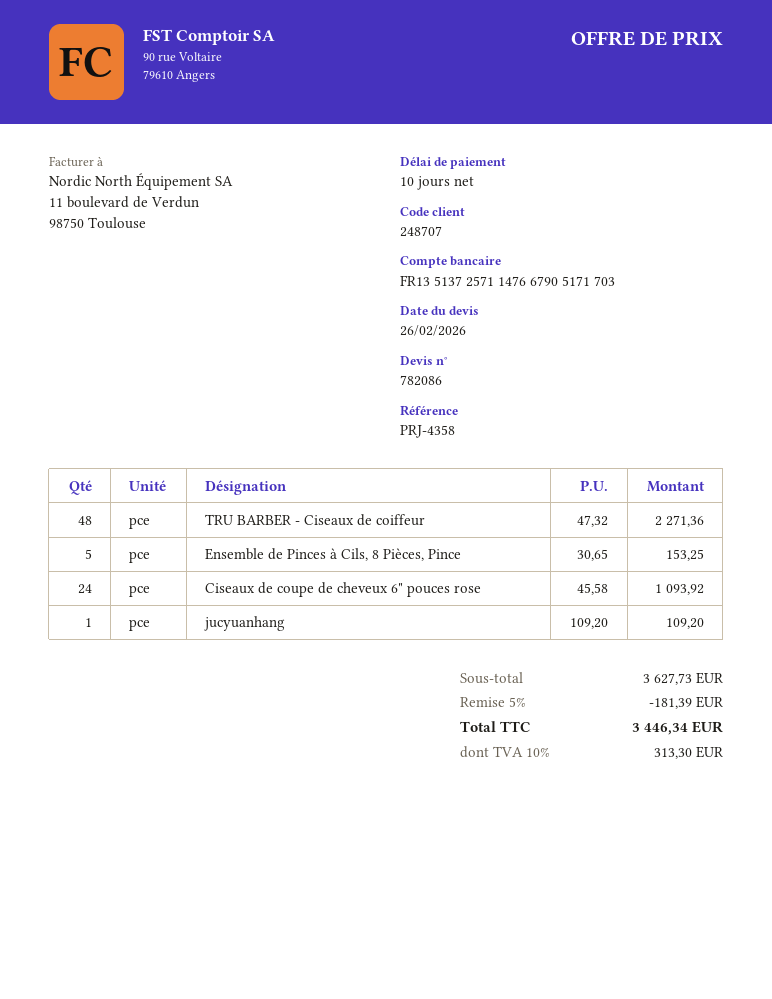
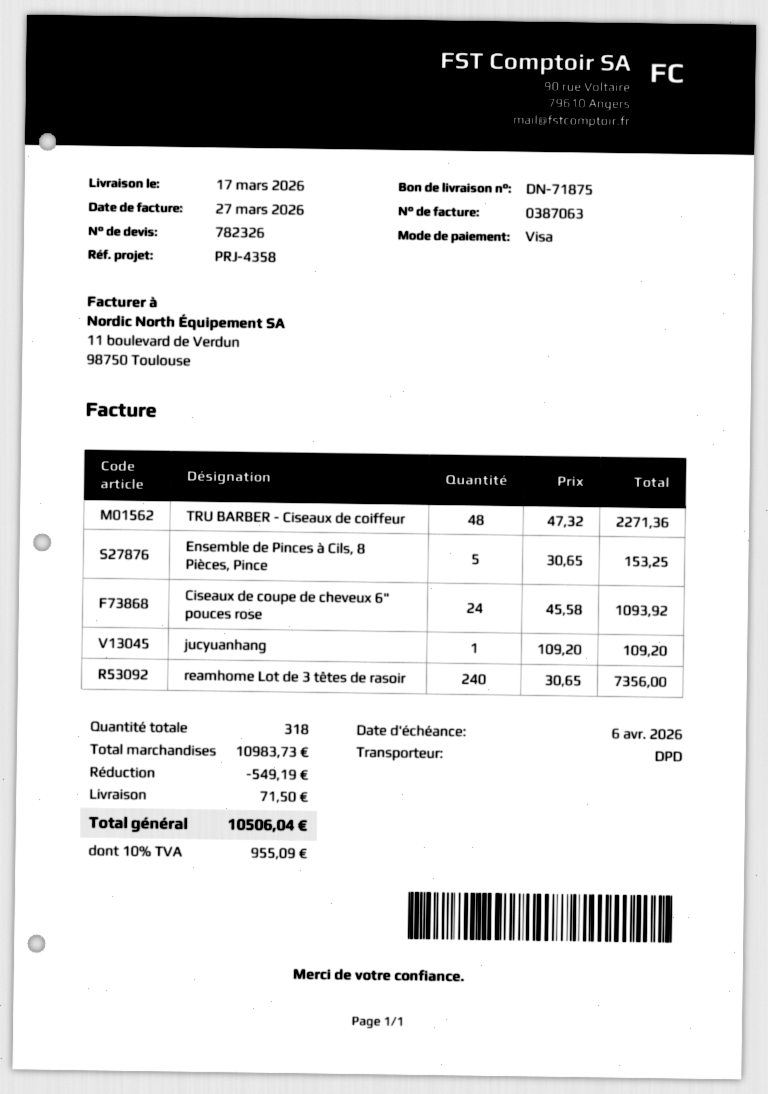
quote number: 782086 -> 782326
reamhome Lot de 3 têtes de rasoir: none -> 240 x 30.65 = 7356.00
subtotal: 3627.73 -> 10983.73
discount: 181.39 -> 549.19
shipping: none -> 71.50
tax: 10% = 313.30 -> 10% = 955.09
total: 3446.34 -> 10506.04

